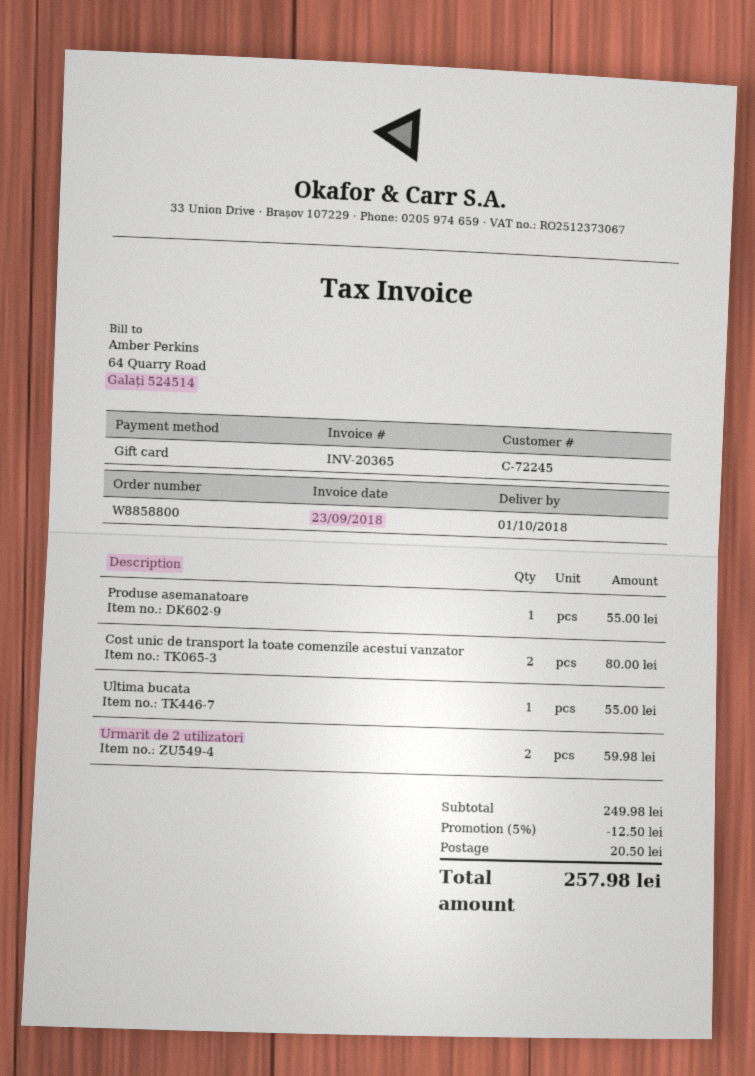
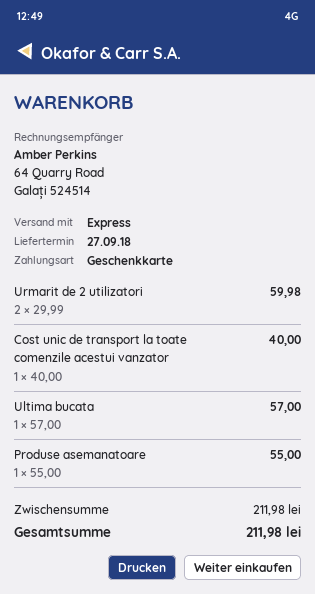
delivery date: 2018-10-01 -> 2018-09-27
Cost unic de transport la toate comenzile acestui vanzator: 2 for 80.00 -> 1 for 40.00
Ultima bucata: 1 for 55.00 -> 1 for 57.00
subtotal: 249.98 -> 211.98
discount: 5% = 12.50 -> none
shipping: 20.50 -> none
total: 257.98 -> 211.98

